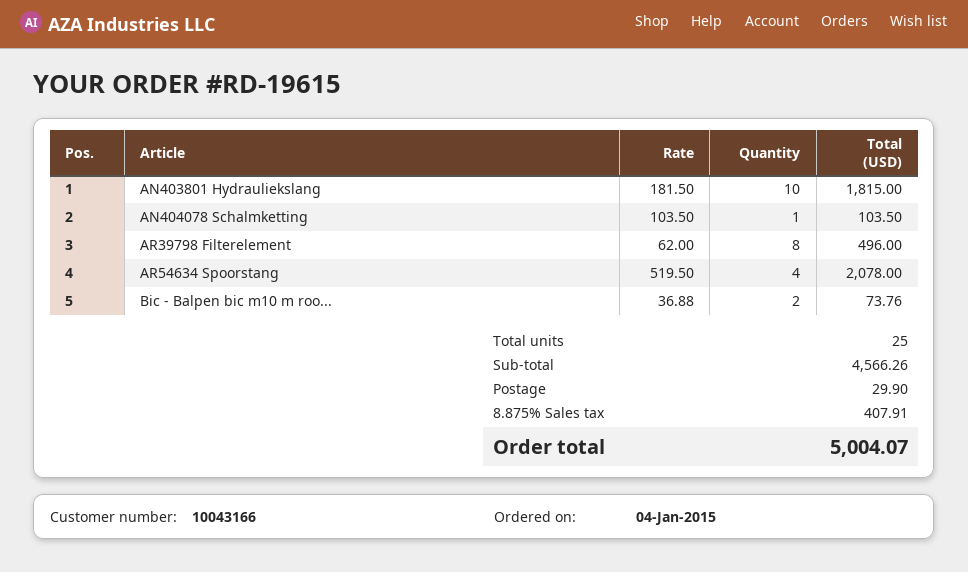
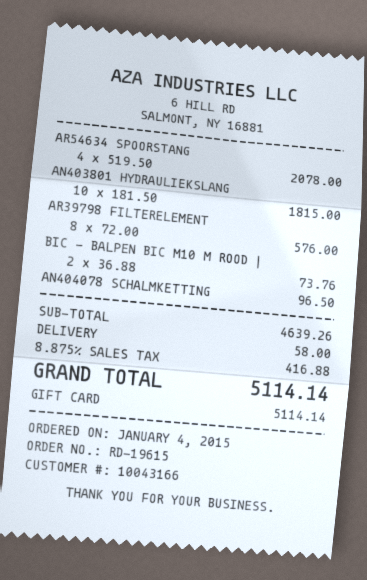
AN404078 Schalmketting: 1 x 103.50 = 103.50 -> 1 x 96.50 = 96.50
AR39798 Filterelement: 8 x 62.00 = 496.00 -> 8 x 72.00 = 576.00
subtotal: 4566.26 -> 4639.26
shipping: 29.90 -> 58.00
tax: 8.875% = 407.91 -> 8.875% = 416.88
total: 5004.07 -> 5114.14

